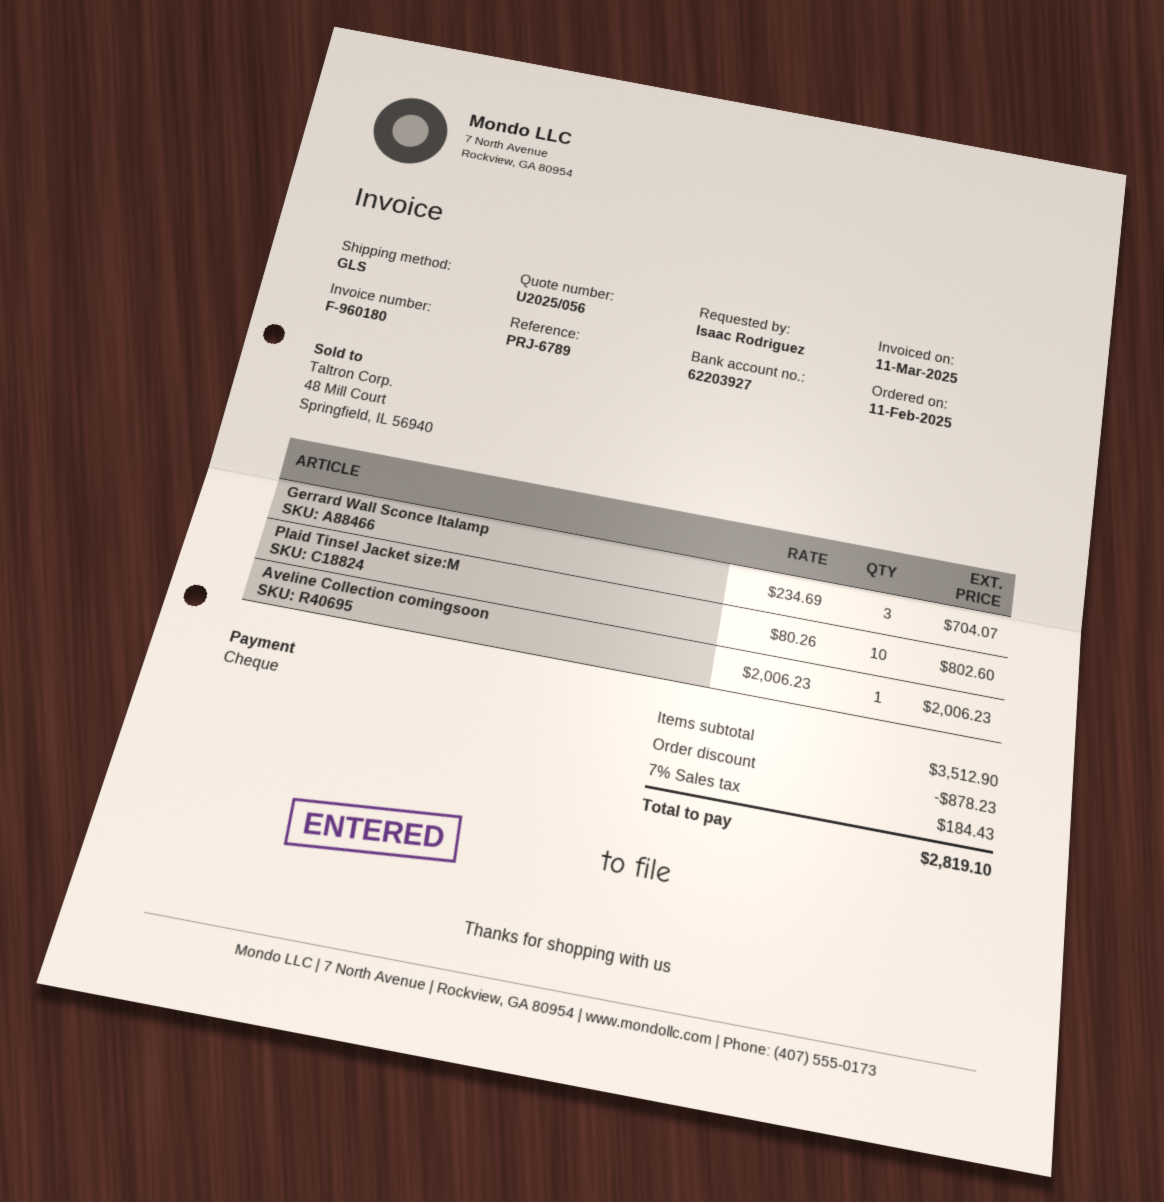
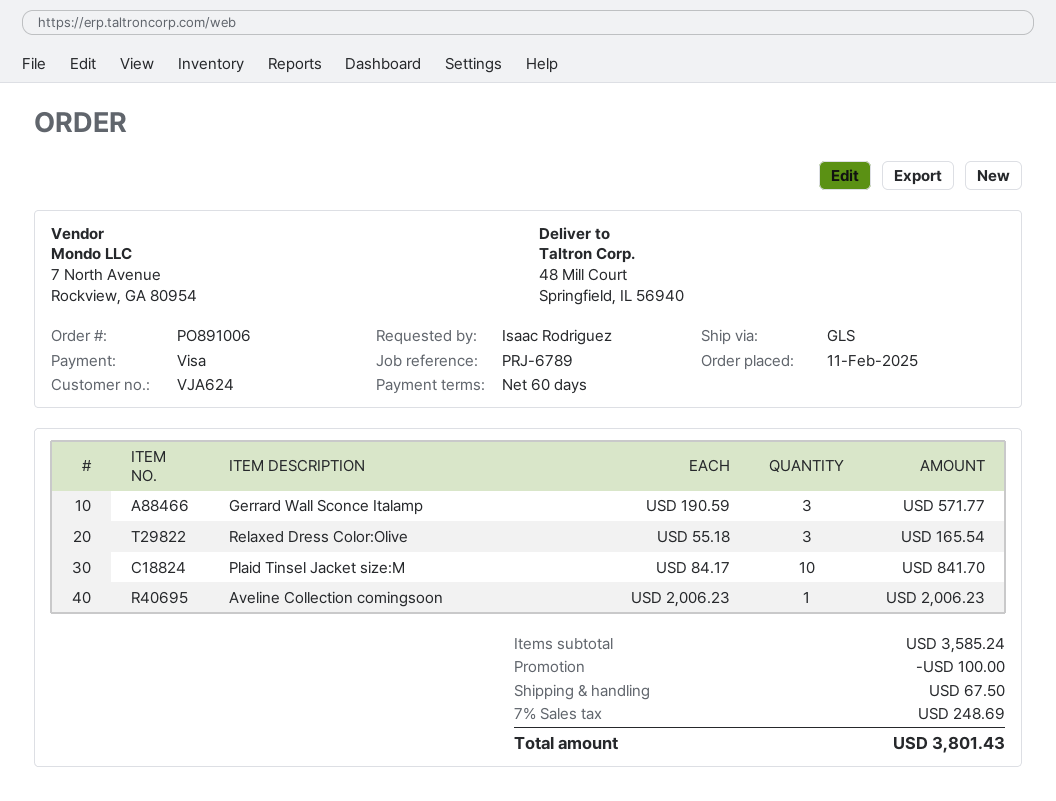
payment method: cheque -> Visa
Gerrard Wall Sconce Italamp: 3 x 234.69 = 704.07 -> 3 x 190.59 = 571.77
Plaid Tinsel Jacket size:M: 10 x 80.26 = 802.60 -> 10 x 84.17 = 841.70
Relaxed Dress Color:Olive: none -> 3 x 55.18 = 165.54
subtotal: 3512.90 -> 3585.24
discount: 878.23 -> 100.00
shipping: none -> 67.50
tax: 7% = 184.43 -> 7% = 248.69
total: 2819.10 -> 3801.43

